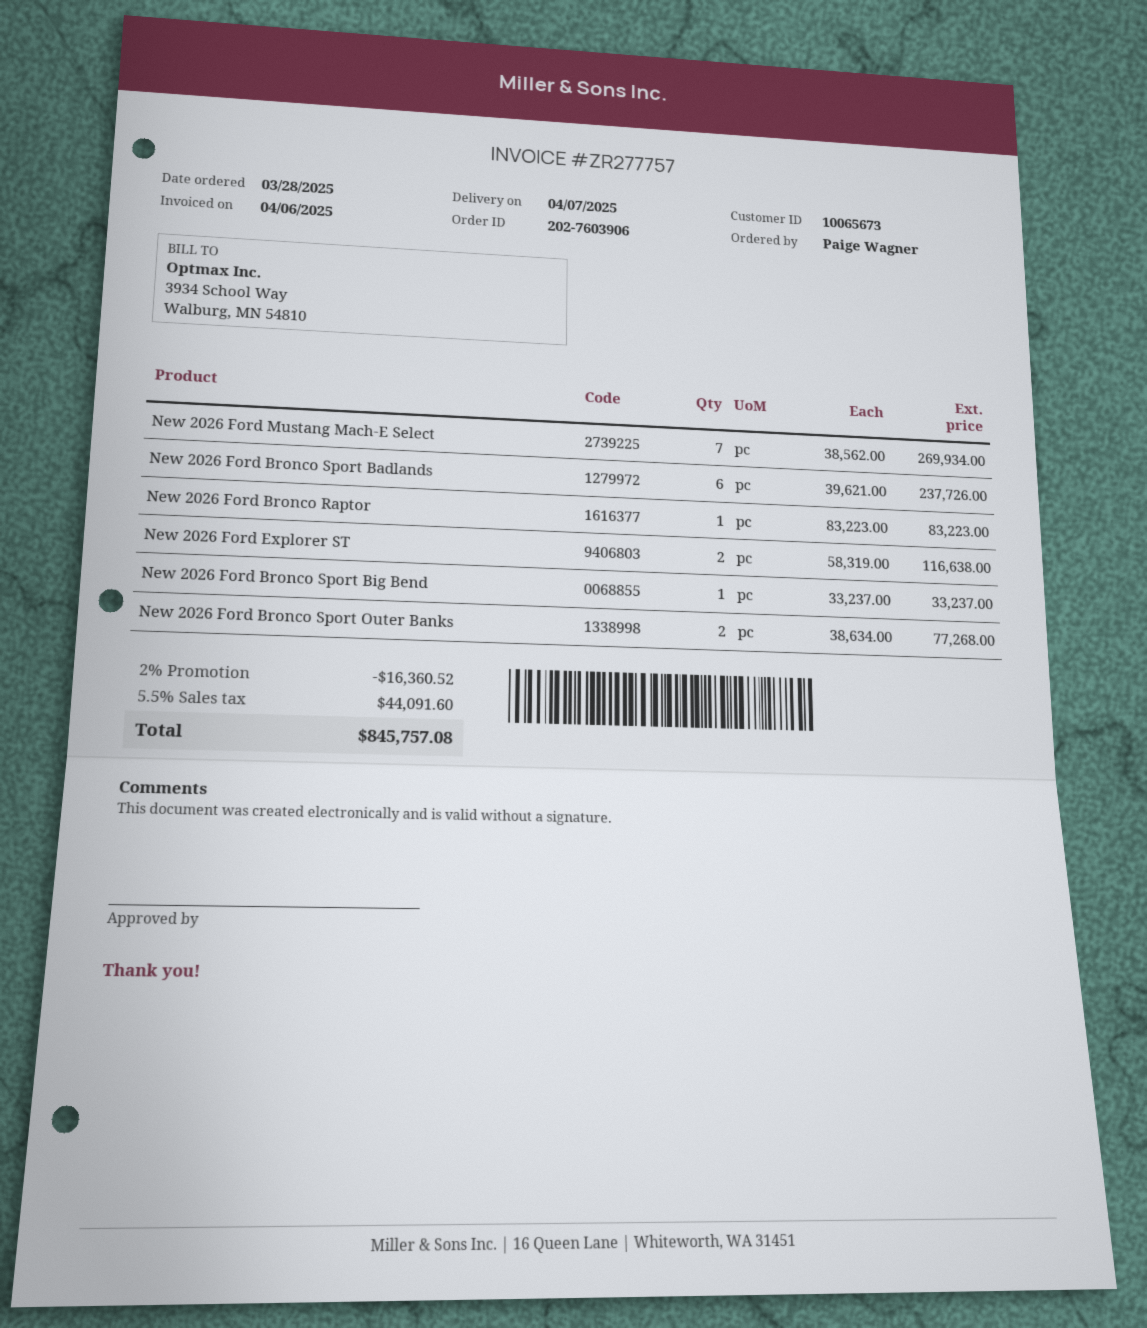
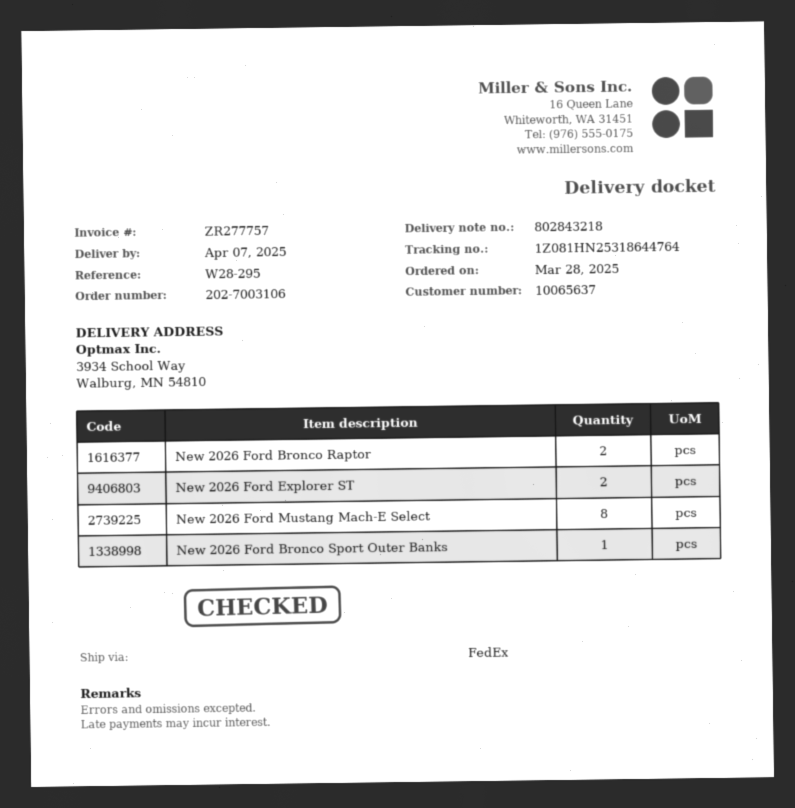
order number: 202-7603906 -> 202-7003106
customer number: 10065673 -> 10065637
New 2026 Ford Mustang Mach-E Select: 7 -> 8
New 2026 Ford Bronco Sport Badlands: 6 -> none
New 2026 Ford Bronco Raptor: 1 -> 2
New 2026 Ford Bronco Sport Big Bend: 1 -> none
New 2026 Ford Bronco Sport Outer Banks: 2 -> 1

